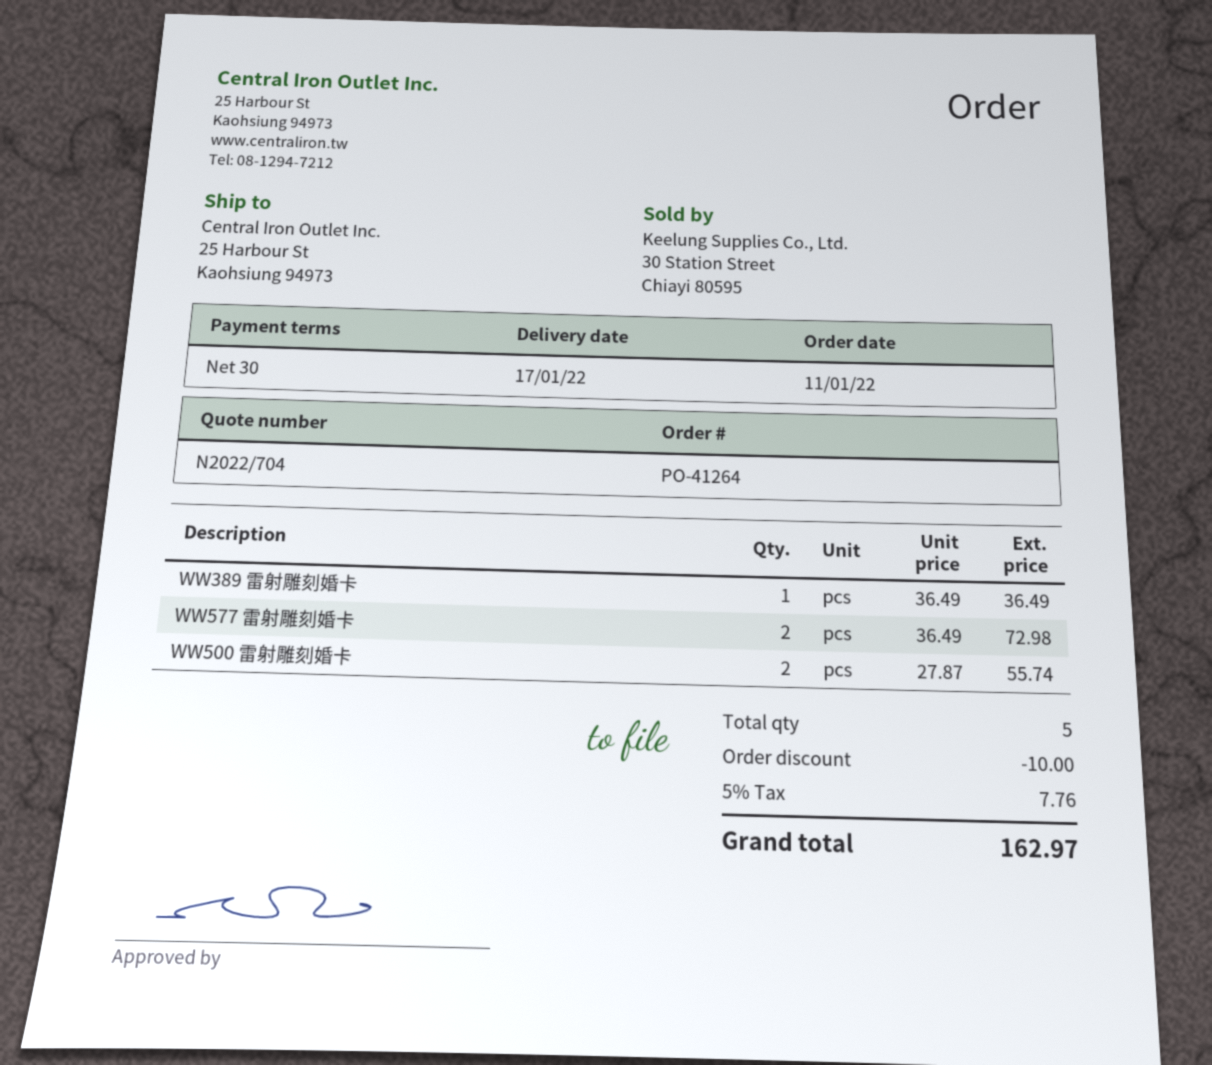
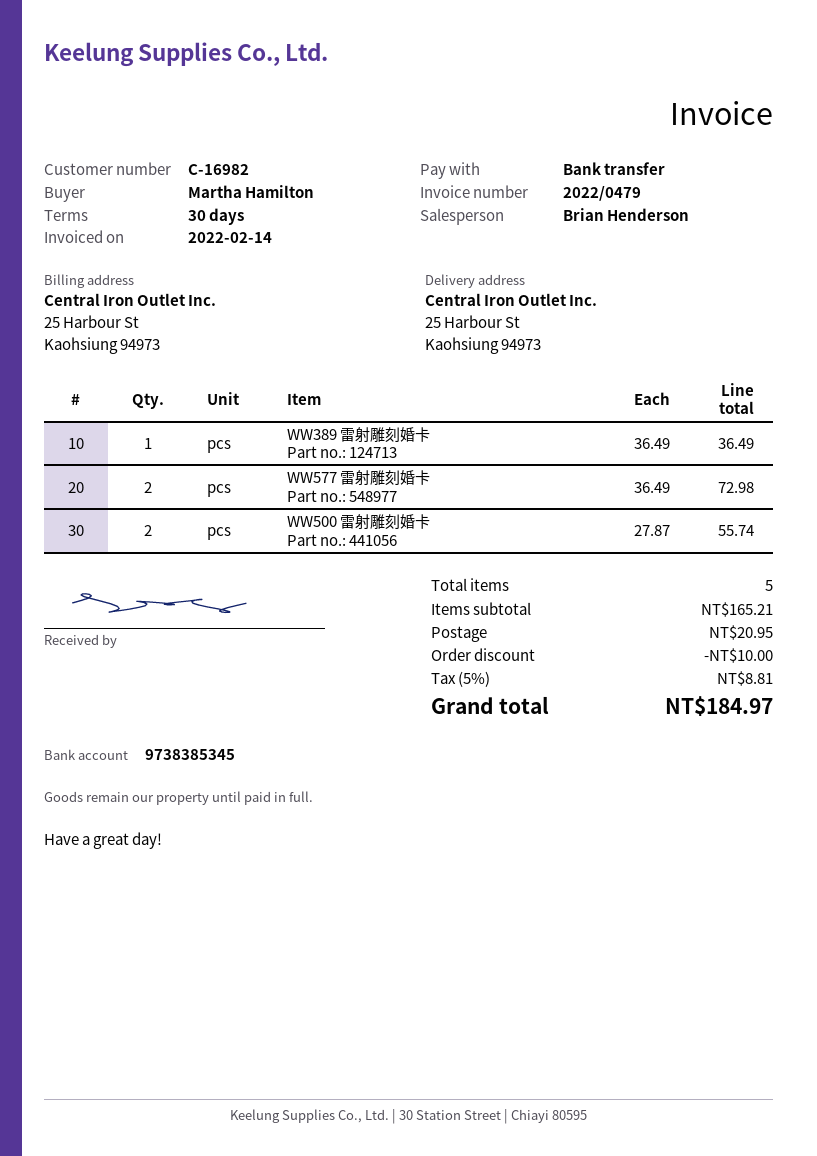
shipping: none -> 20.95
tax: 5% = 7.76 -> 5% = 8.81
total: 162.97 -> 184.97

